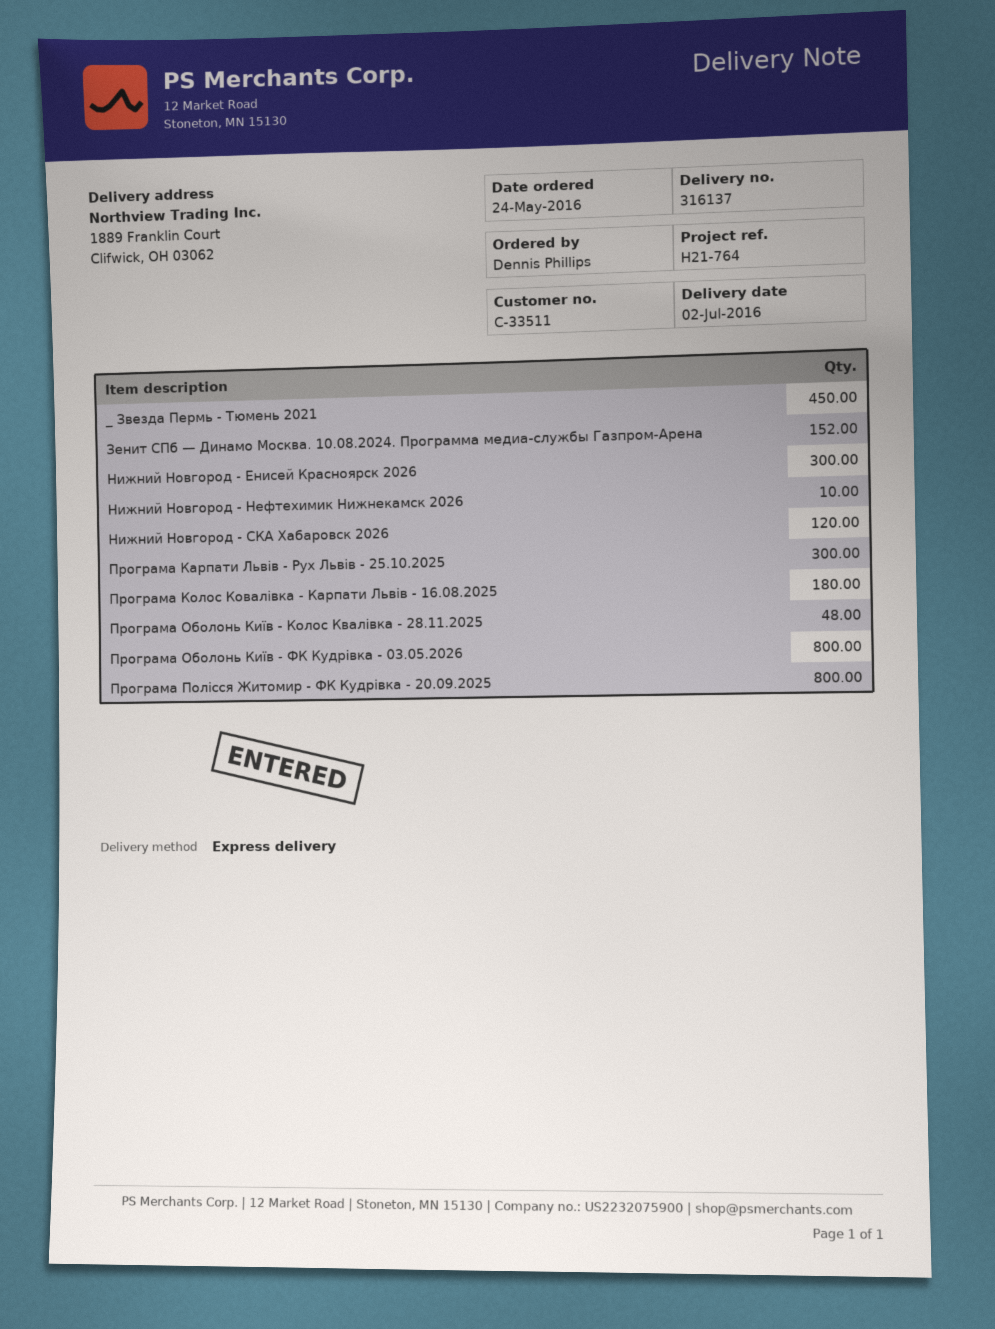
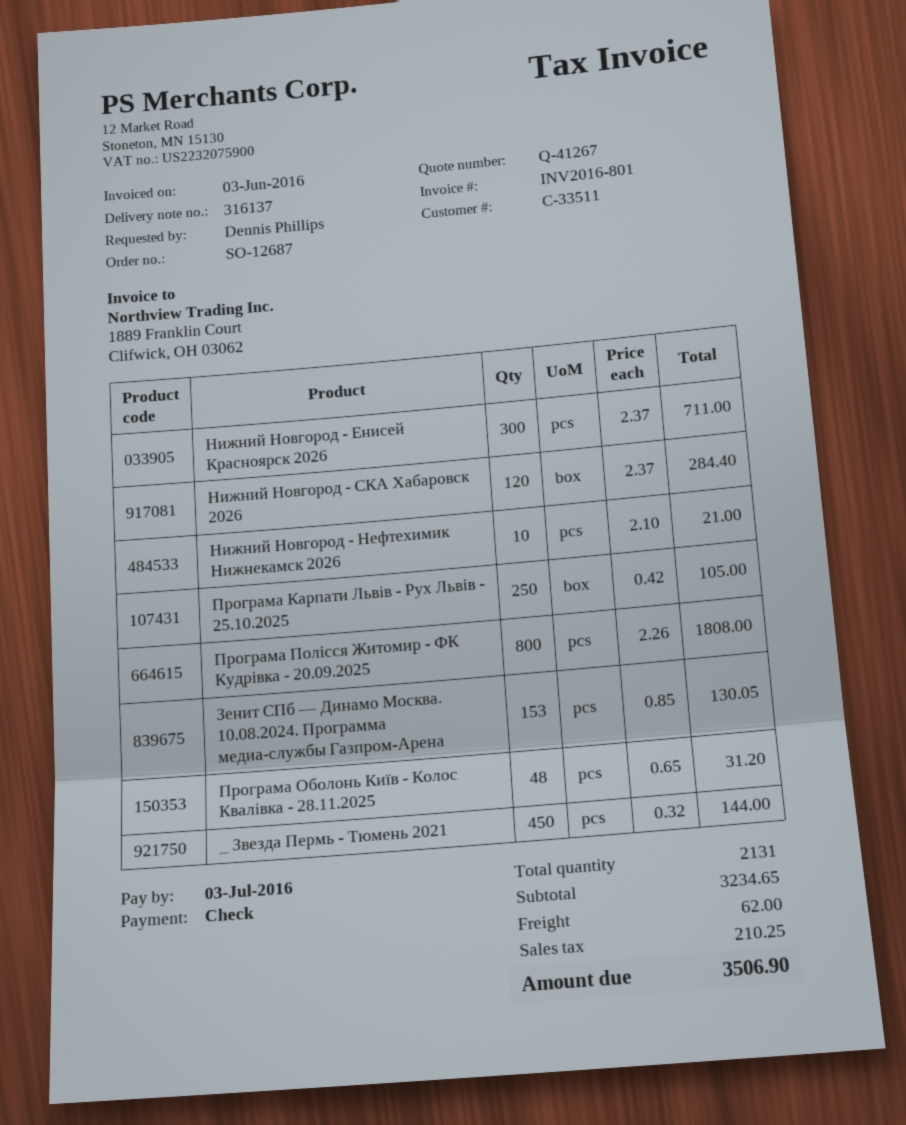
Зенит СПб — Динамо Москва. 10.08.2024. Программа медиа-службы Газпром-Арена: 152 -> 153
Програма Карпати Львів - Рух Львів - 25.10.2025: 300 -> 250
Програма Колос Ковалівка - Карпати Львів - 16.08.2025: 180 -> none
Програма Оболонь Київ - ФК Кудрівка - 03.05.2026: 800 -> none

